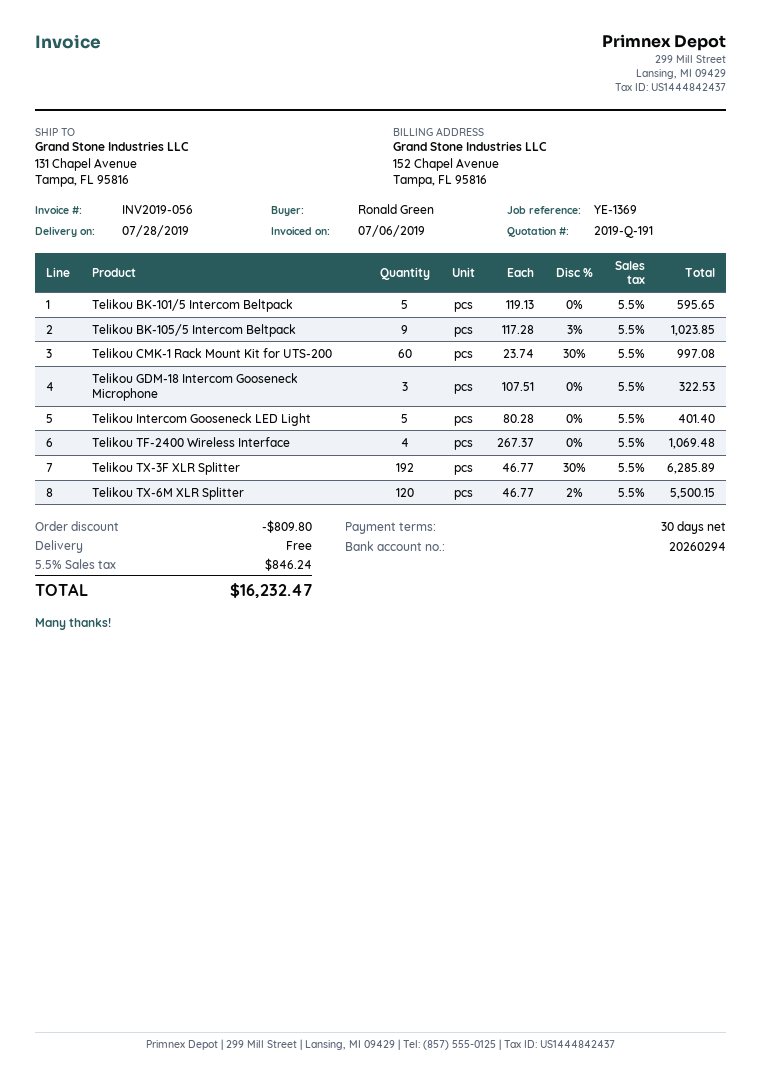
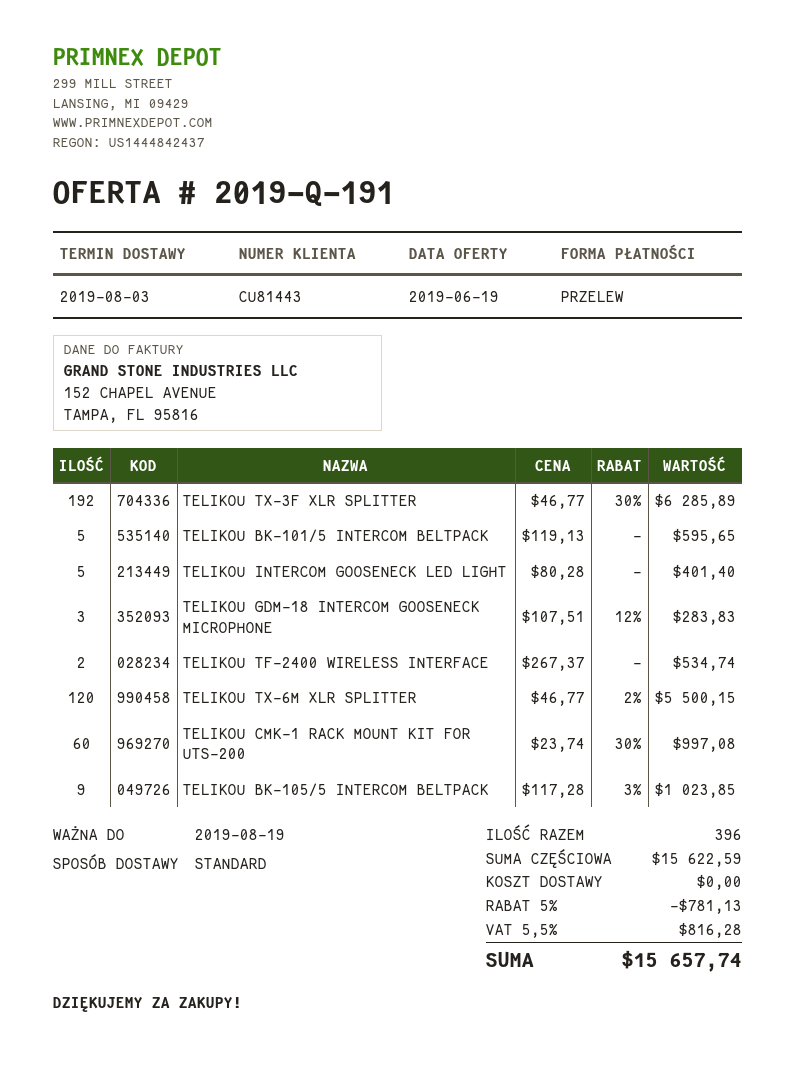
delivery date: 2019-07-28 -> 2019-08-03
Telikou GDM-18 Intercom Gooseneck Microphone: 3 x 107.51 = 322.53 -> 3 x 107.51 - 12% = 283.83
Telikou TF-2400 Wireless Interface: 4 x 267.37 = 1069.48 -> 2 x 267.37 = 534.74
discount: 809.80 -> 781.13
tax: 5.5% = 846.24 -> 5.5% = 816.28
total: 16232.47 -> 15657.74

